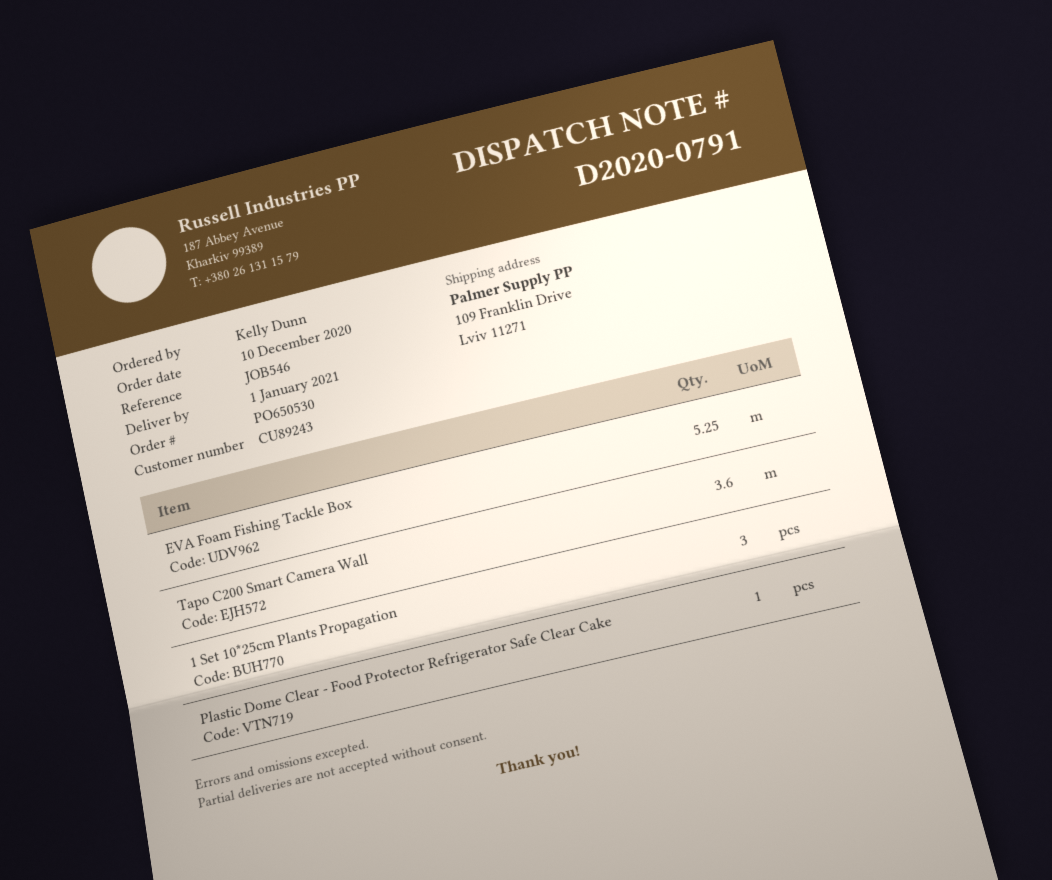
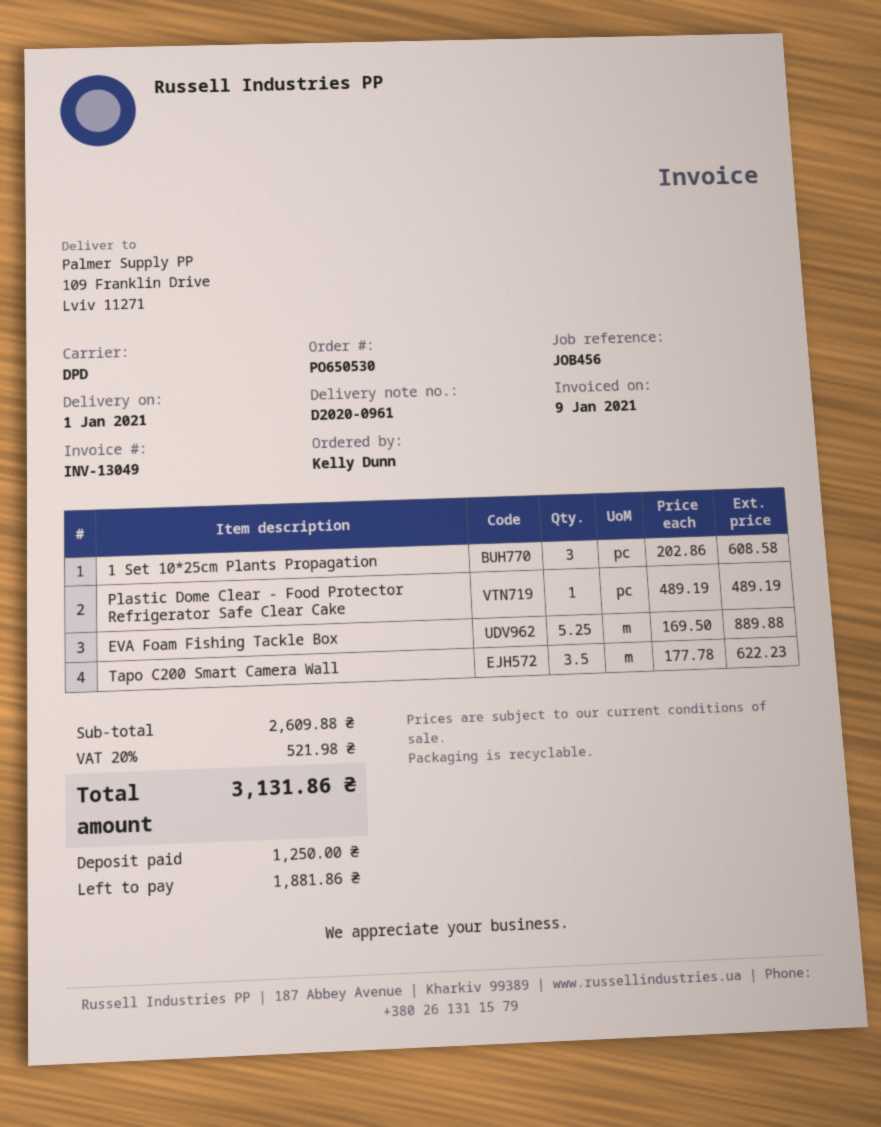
delivery note number: D2020-0791 -> D2020-0961
reference: JOB546 -> JOB456
Tapo C200 Smart Camera Wall: 3.6 -> 3.5

